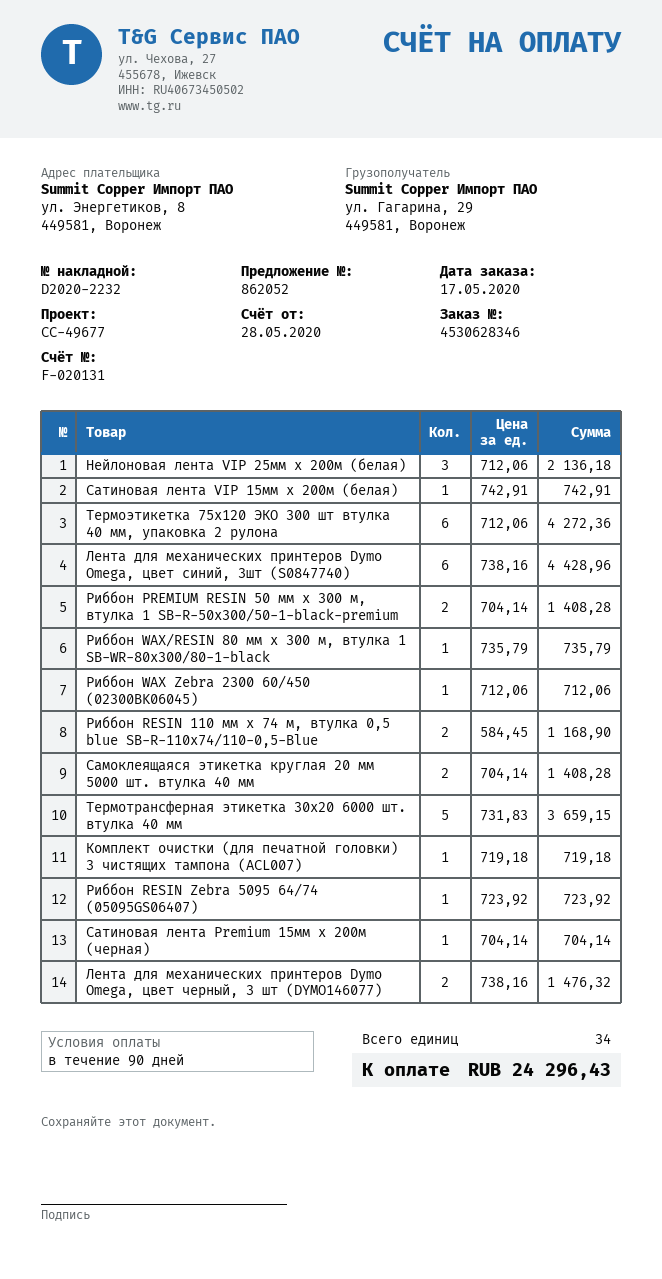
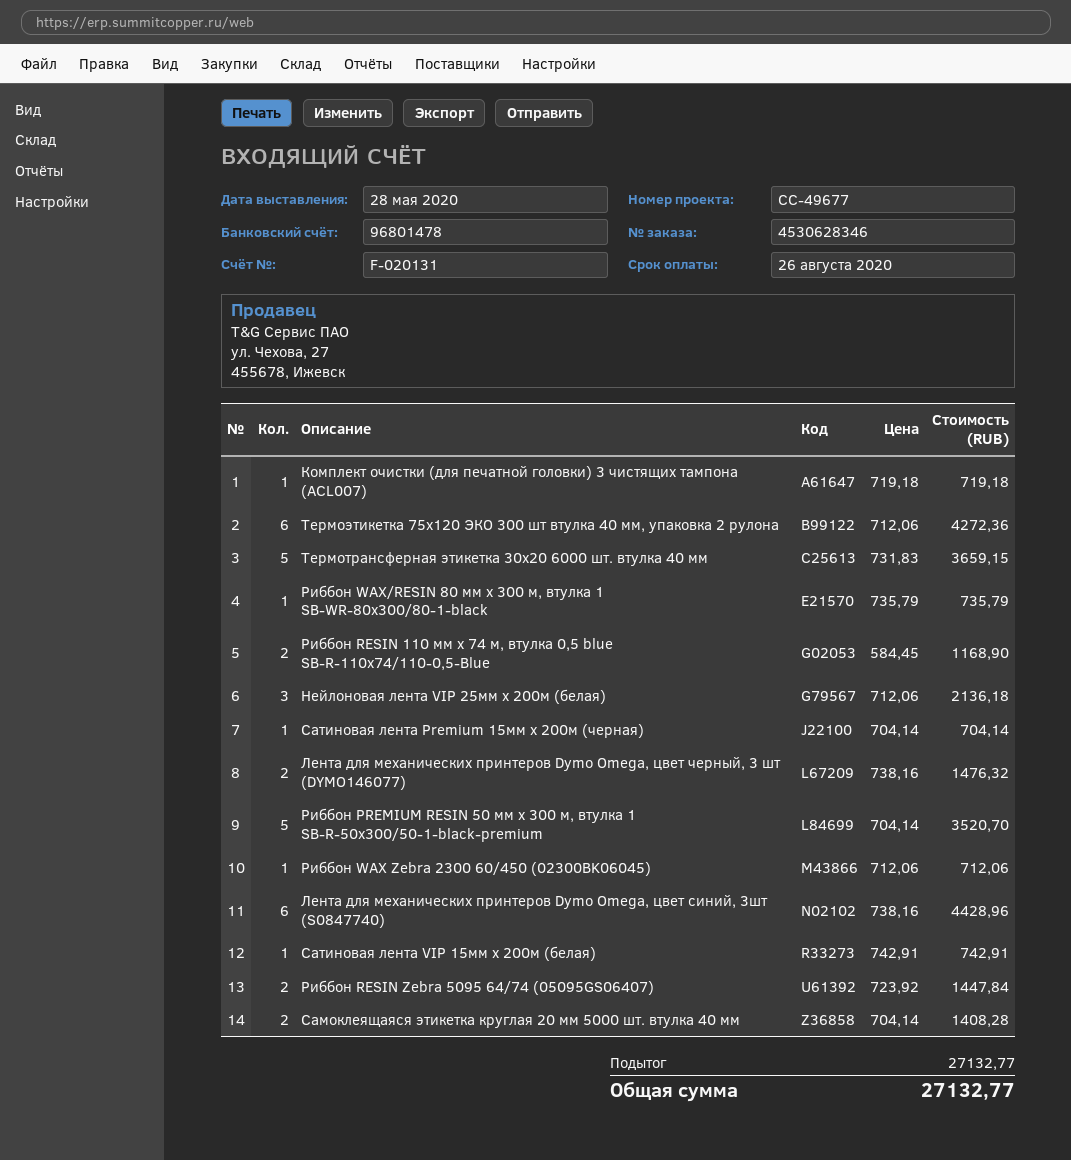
Риббон PREMIUM RESIN 50 мм х 300 м, втулка 1 SB-R-50x300/50-1-black-premium: 2 x 704.14 = 1408.28 -> 5 x 704.14 = 3520.70
Риббон RESIN Zebra 5095 64/74 (05095GS06407): 1 x 723.92 = 723.92 -> 2 x 723.92 = 1447.84
total: 24296.43 -> 27132.77

